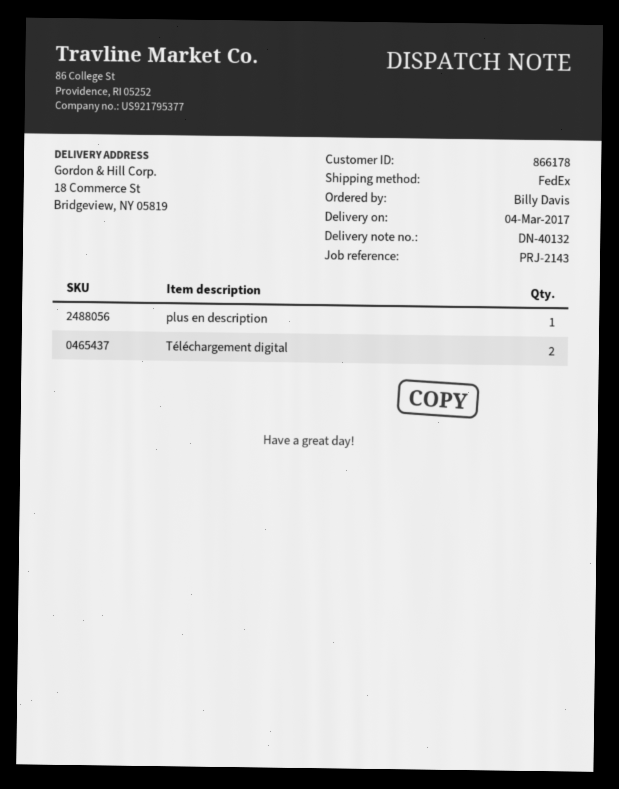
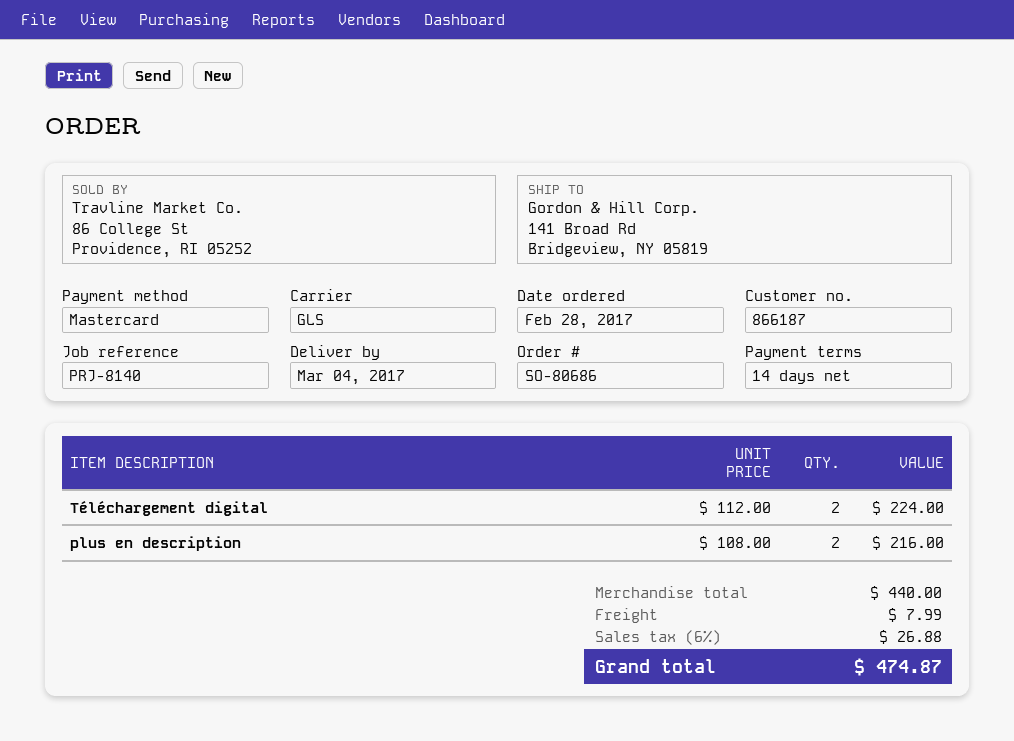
customer number: 866178 -> 866187
reference: PRJ-2143 -> PRJ-8140
shipping method: FedEx -> GLS
ship to: 18 Commerce St, Bridgeview, NY 05819 -> 141 Broad Rd, Bridgeview, NY 05819
plus en description: 1 -> 2

